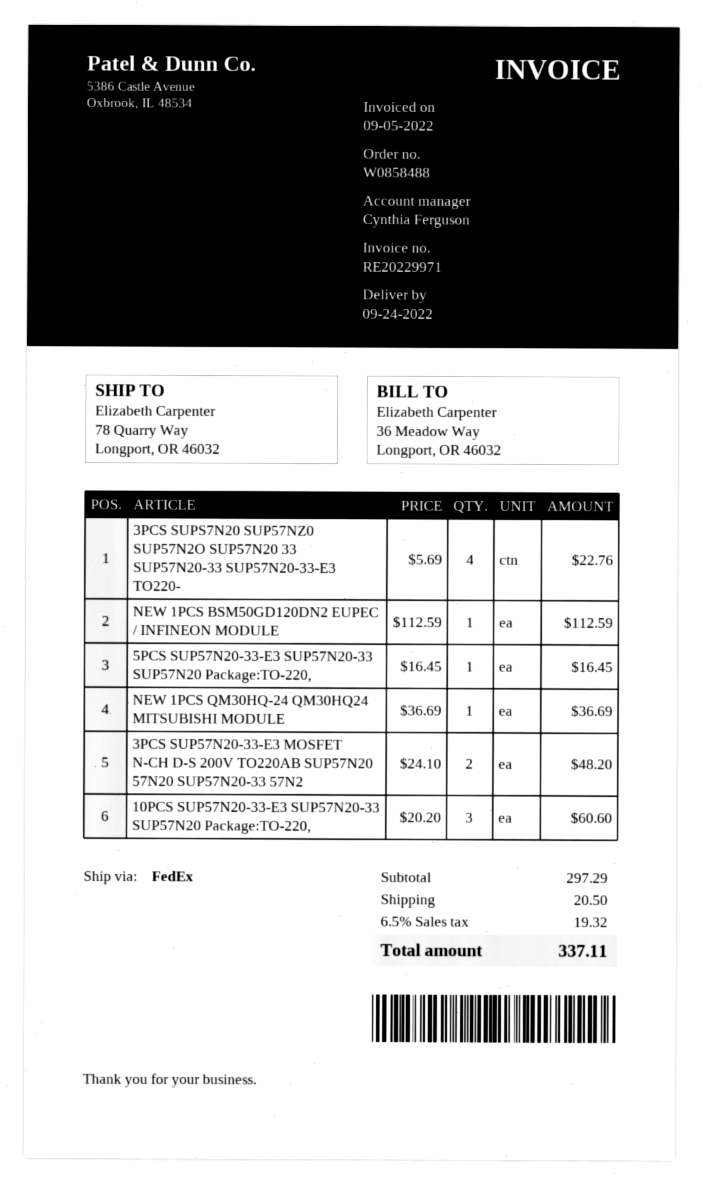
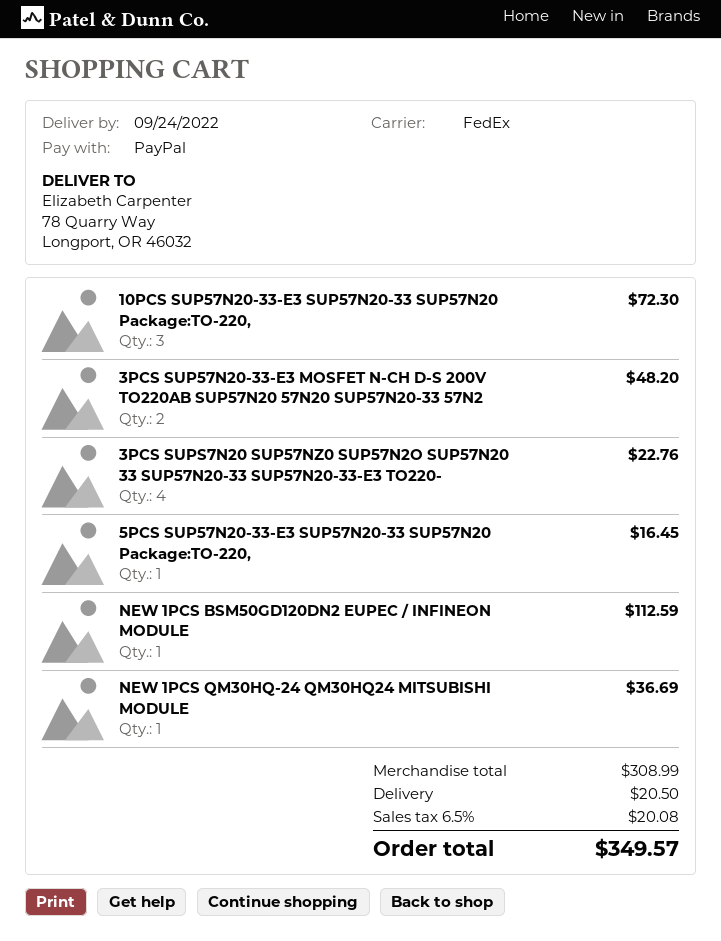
10PCS SUP57N20-33-E3 SUP57N20-33 SUP57N20 Package:TO-220,: 3 for 60.60 -> 3 for 72.30
subtotal: 297.29 -> 308.99
tax: 6.5% = 19.32 -> 6.5% = 20.08
total: 337.11 -> 349.57

